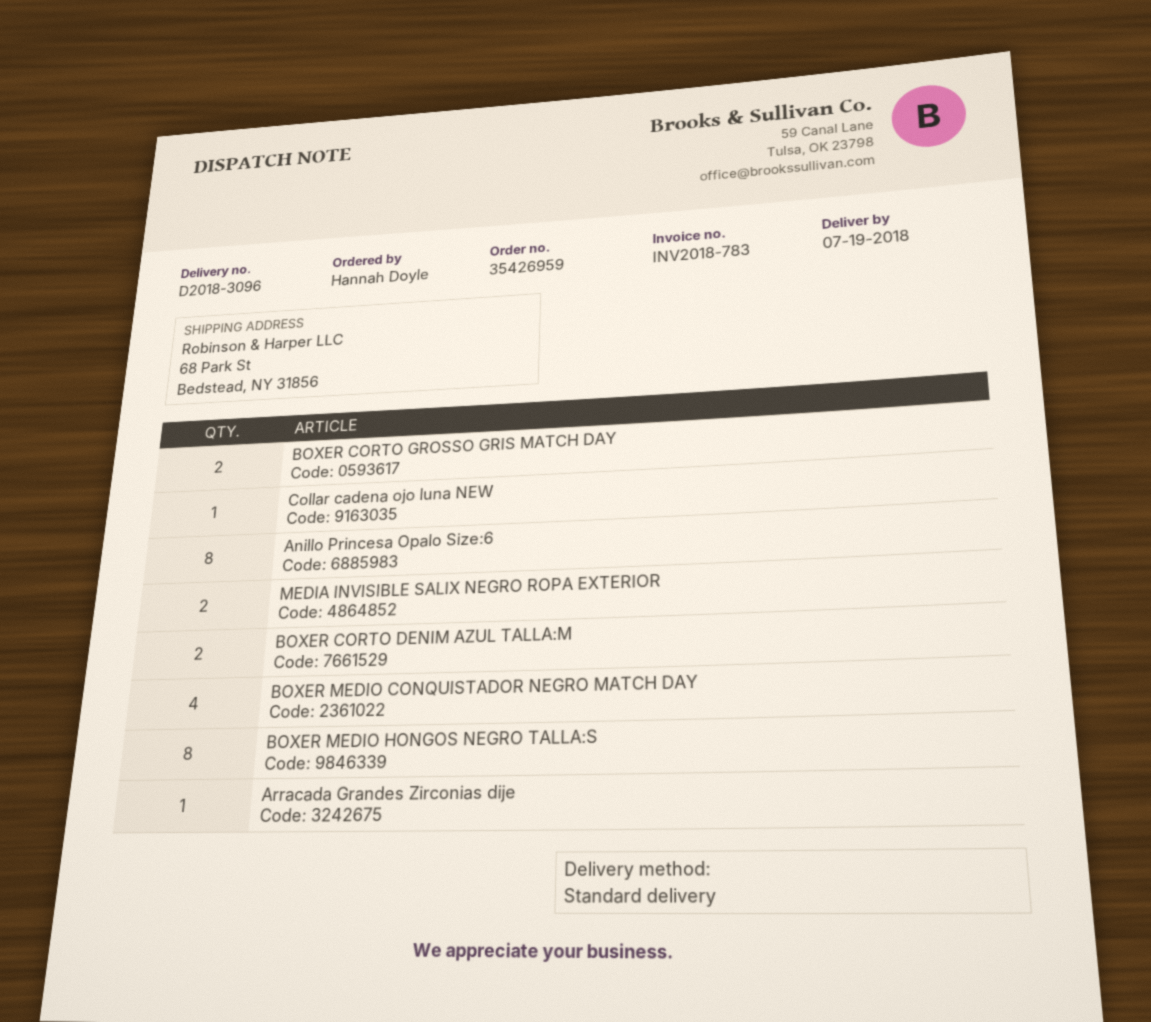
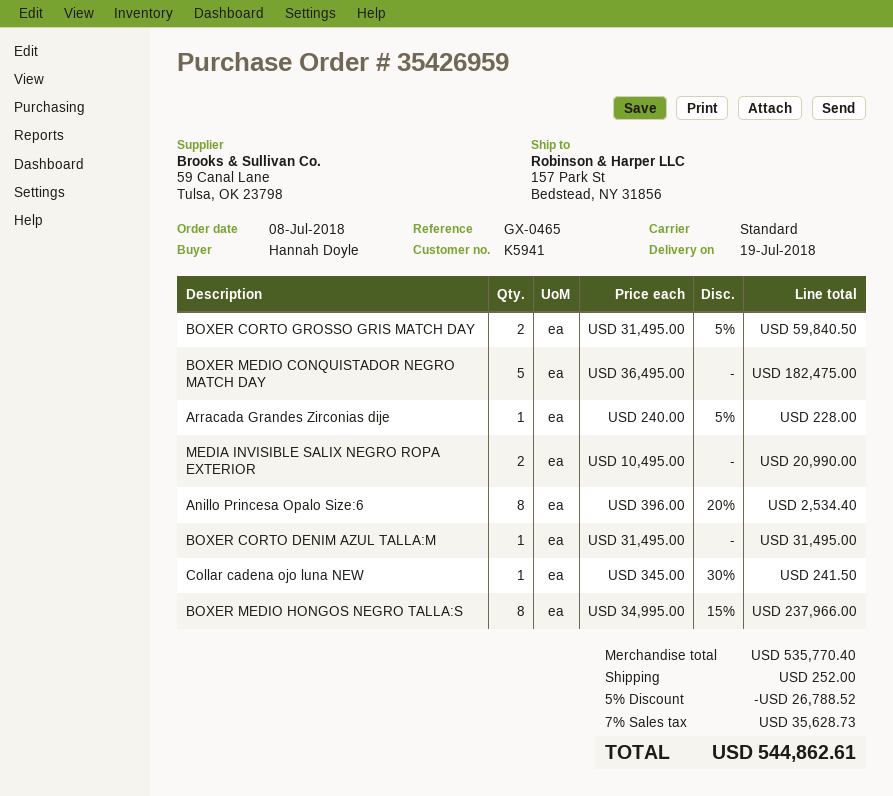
ship to: 68 Park St, Bedstead, NY 31856 -> 157 Park St, Bedstead, NY 31856
BOXER CORTO DENIM AZUL TALLA:M: 2 -> 1
BOXER MEDIO CONQUISTADOR NEGRO MATCH DAY: 4 -> 5

